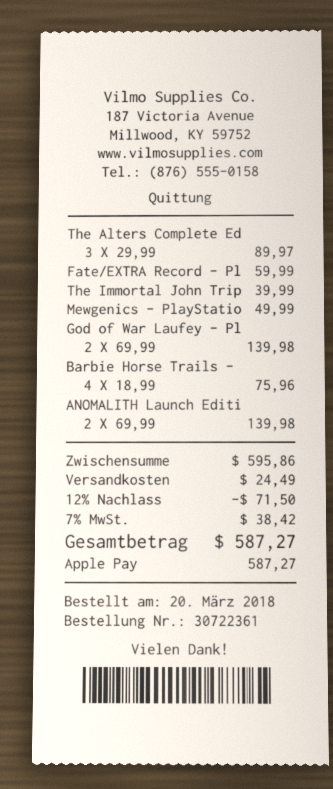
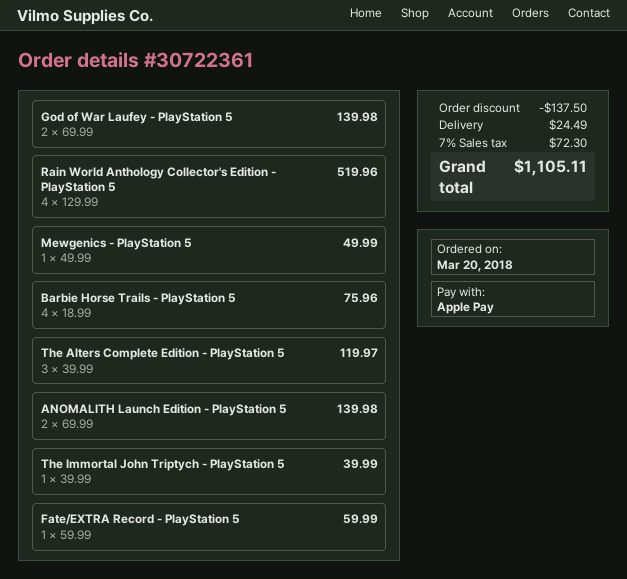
The Alters Complete Ed: 3 x 29.99 = 89.97 -> 3 x 39.99 = 119.97
Rain World Anthology Collector's Edition - PlayStation 5: none -> 4 x 129.99 = 519.96
discount: 71.50 -> 137.50
tax: 7% = 38.42 -> 7% = 72.30
total: 587.27 -> 1105.11

